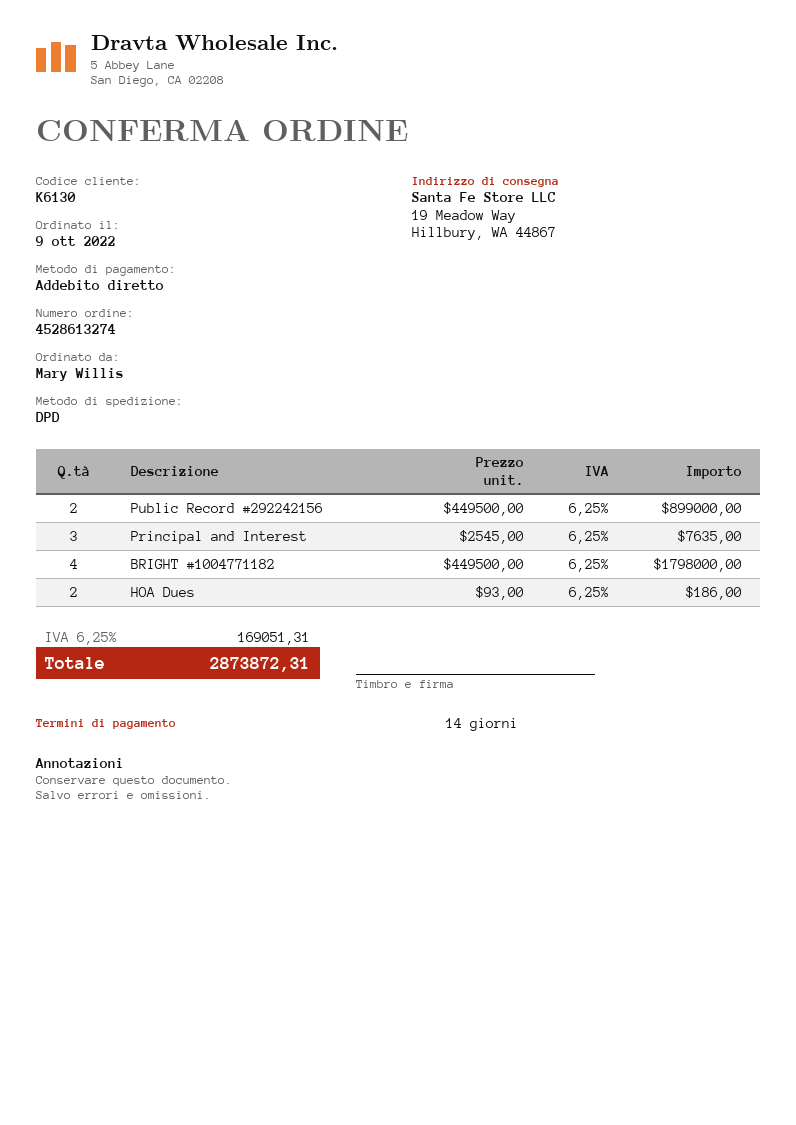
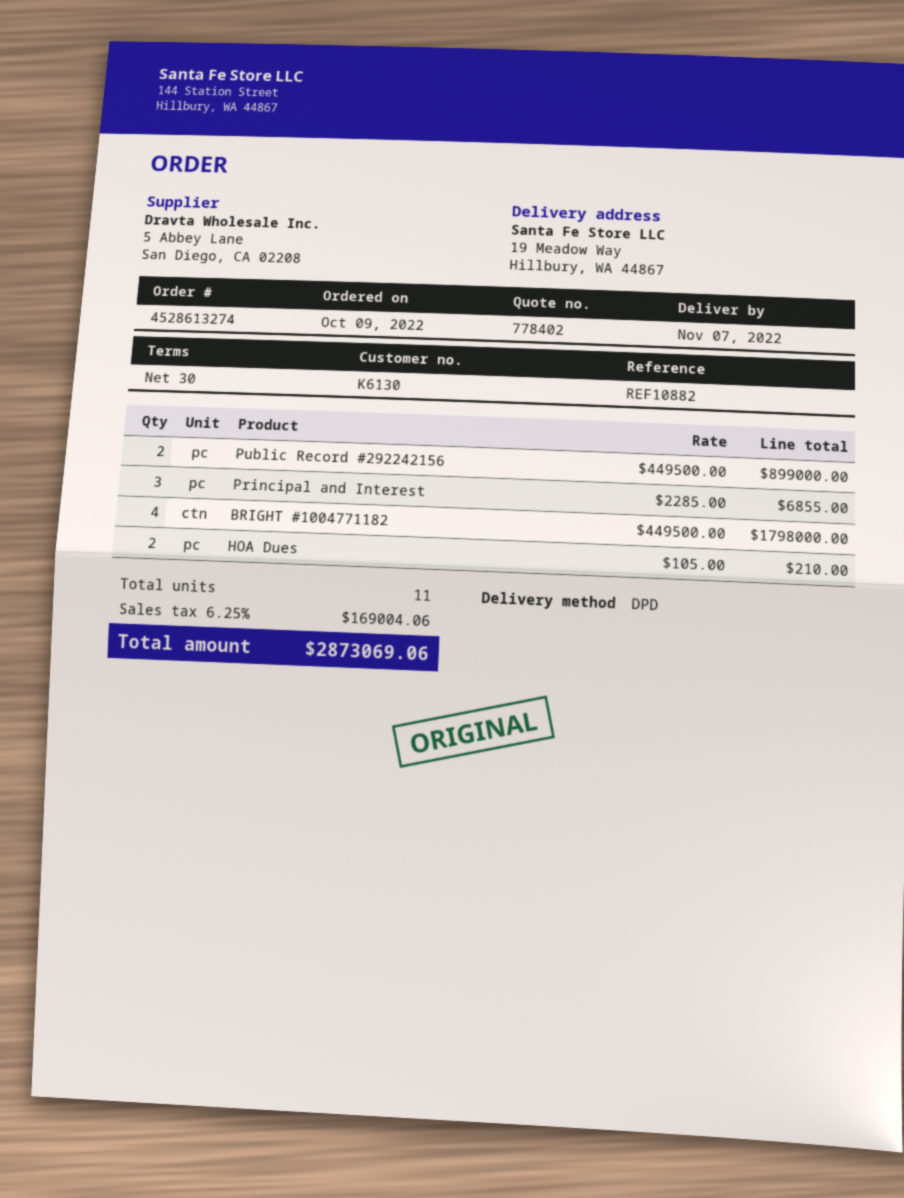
payment terms: 14 days -> 30 days
Principal and Interest: 3 x 2545.00 = 7635.00 -> 3 x 2285.00 = 6855.00
HOA Dues: 2 x 93.00 = 186.00 -> 2 x 105.00 = 210.00
tax: 6.25% = 169051.31 -> 6.25% = 169004.06
total: 2873872.31 -> 2873069.06

